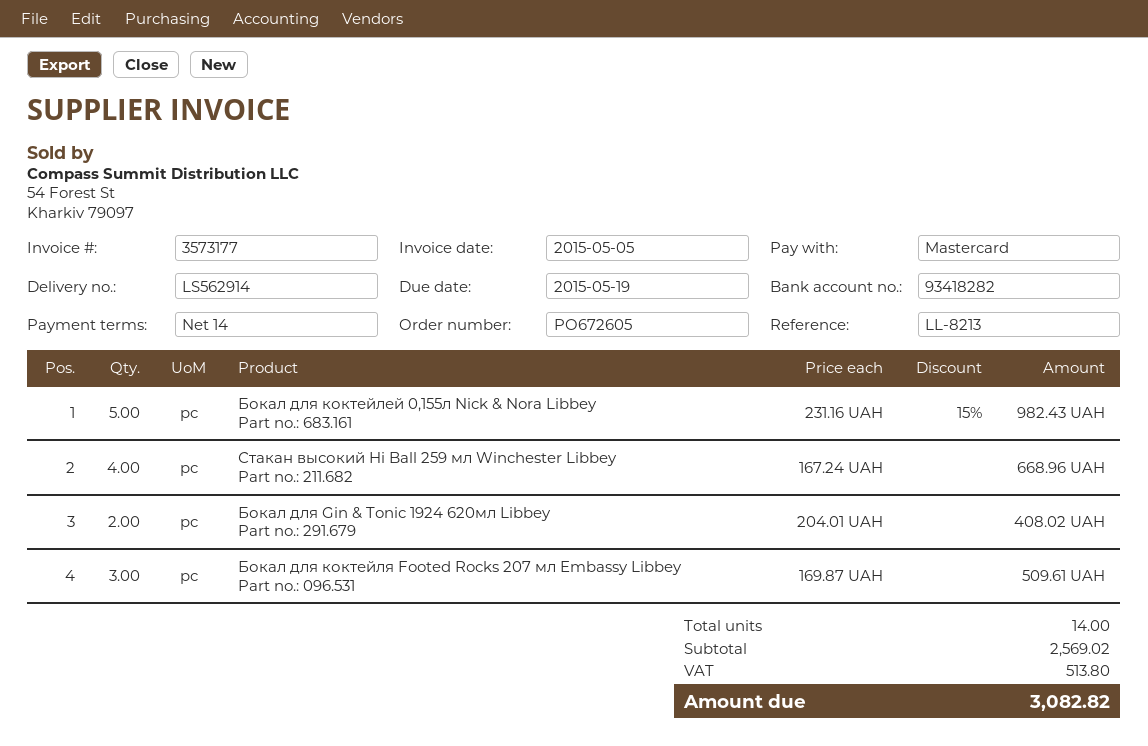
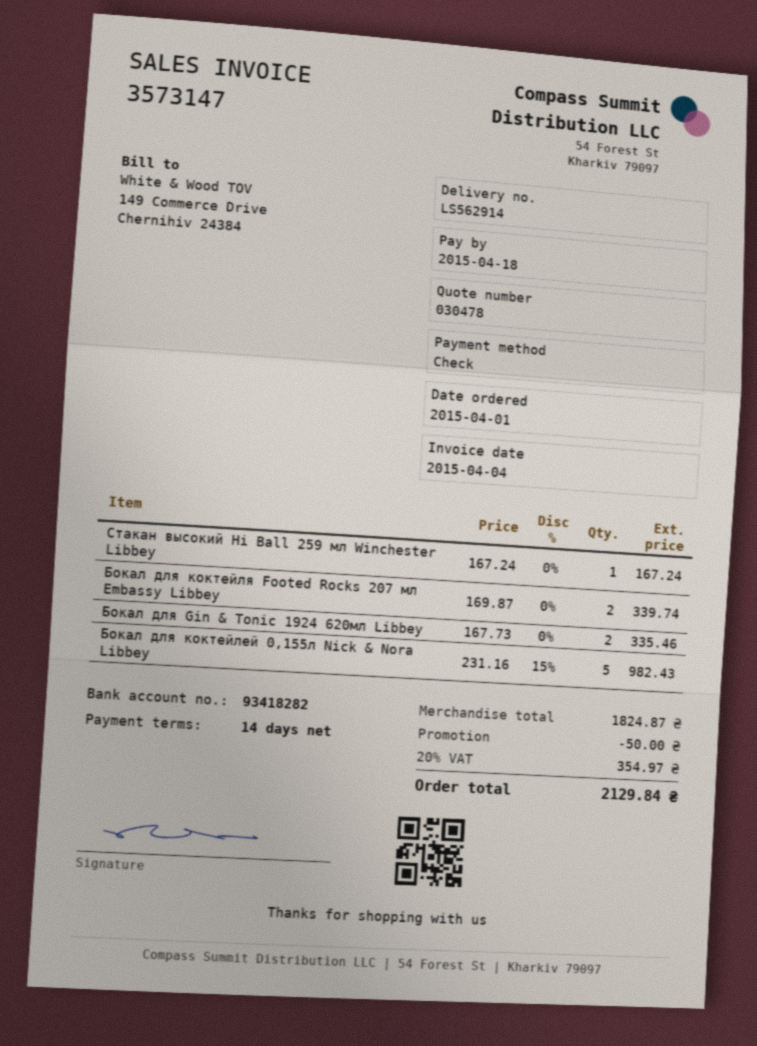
invoice number: 3573177 -> 3573147
invoice date: 2015-05-05 -> 2015-04-04
due date: 2015-05-19 -> 2015-04-18
payment method: Mastercard -> cheque
Стакан высокий Hi Ball 259 мл Winchester Libbey: 4 x 167.24 = 668.96 -> 1 x 167.24 = 167.24
Бокал для Gin & Tonic 1924 620мл Libbey: 2 x 204.01 = 408.02 -> 2 x 167.73 = 335.46
Бокал для коктейля Footed Rocks 207 мл Embassy Libbey: 3 x 169.87 = 509.61 -> 2 x 169.87 = 339.74
subtotal: 2569.02 -> 1824.87
discount: none -> 50.00
tax: 513.80 -> 354.97
total: 3082.82 -> 2129.84

